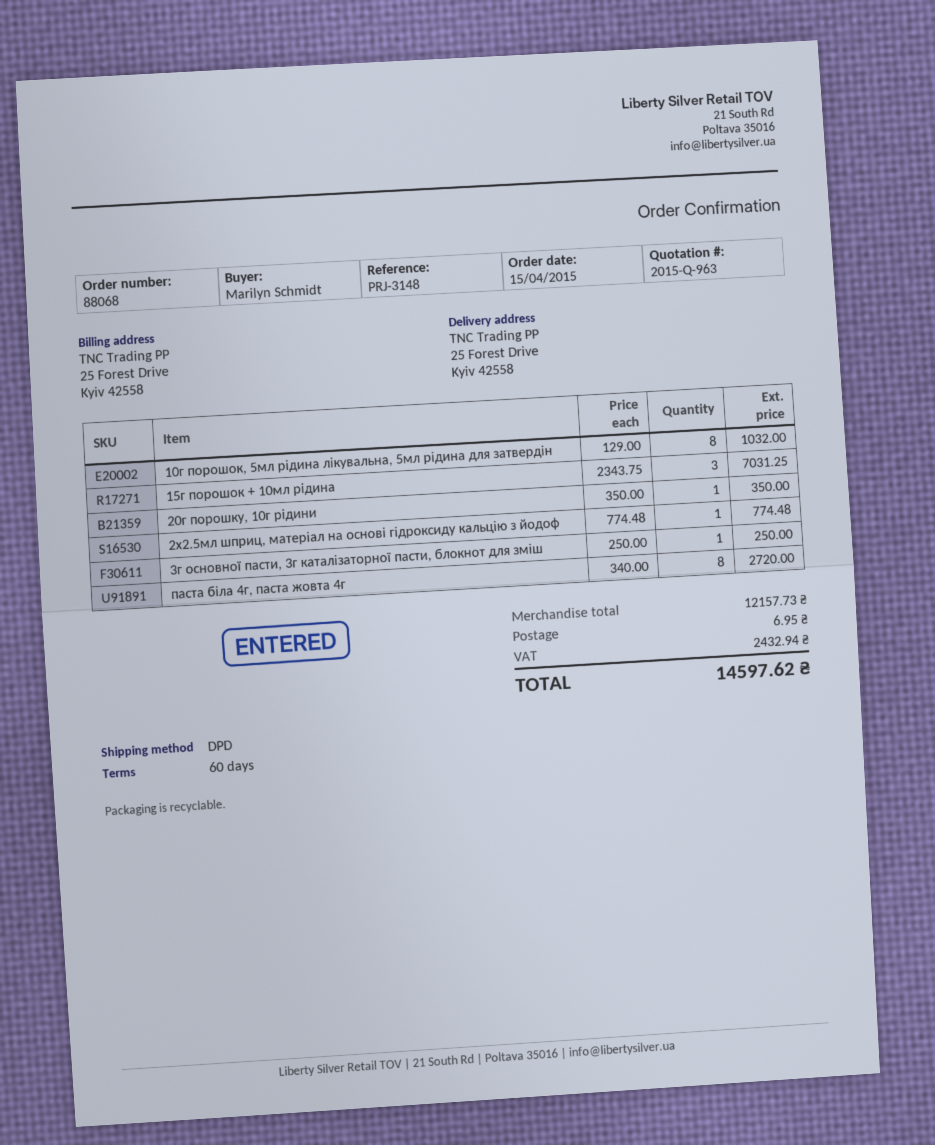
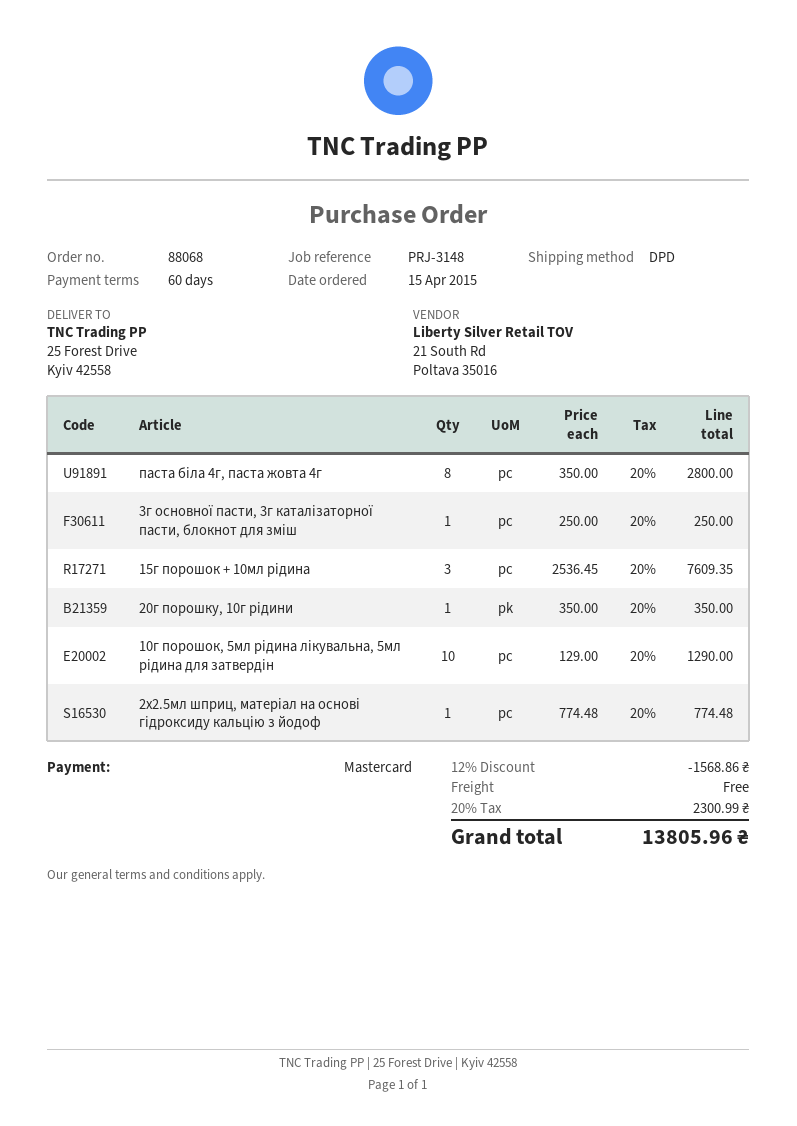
10г порошок, 5мл рідина лікувальна, 5мл рідина для затвердін: 8 x 129.00 = 1032.00 -> 10 x 129.00 = 1290.00
15г порошок + 10мл рідина: 3 x 2343.75 = 7031.25 -> 3 x 2536.45 = 7609.35
паста біла 4г, паста жовта 4г: 8 x 340.00 = 2720.00 -> 8 x 350.00 = 2800.00
discount: none -> 12% = 1568.86
shipping: 6.95 -> 0.00
tax: 2432.94 -> 2300.99
total: 14597.62 -> 13805.96

